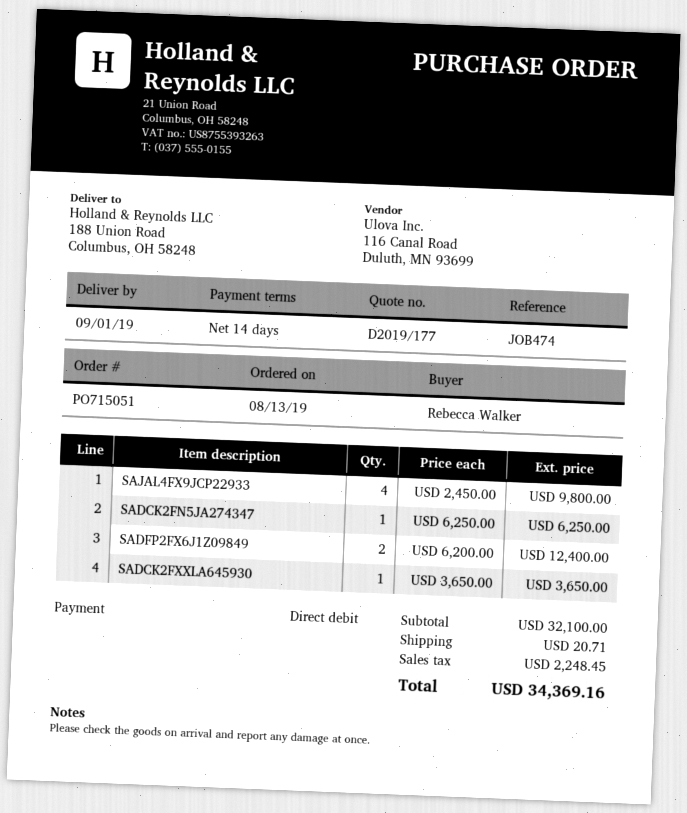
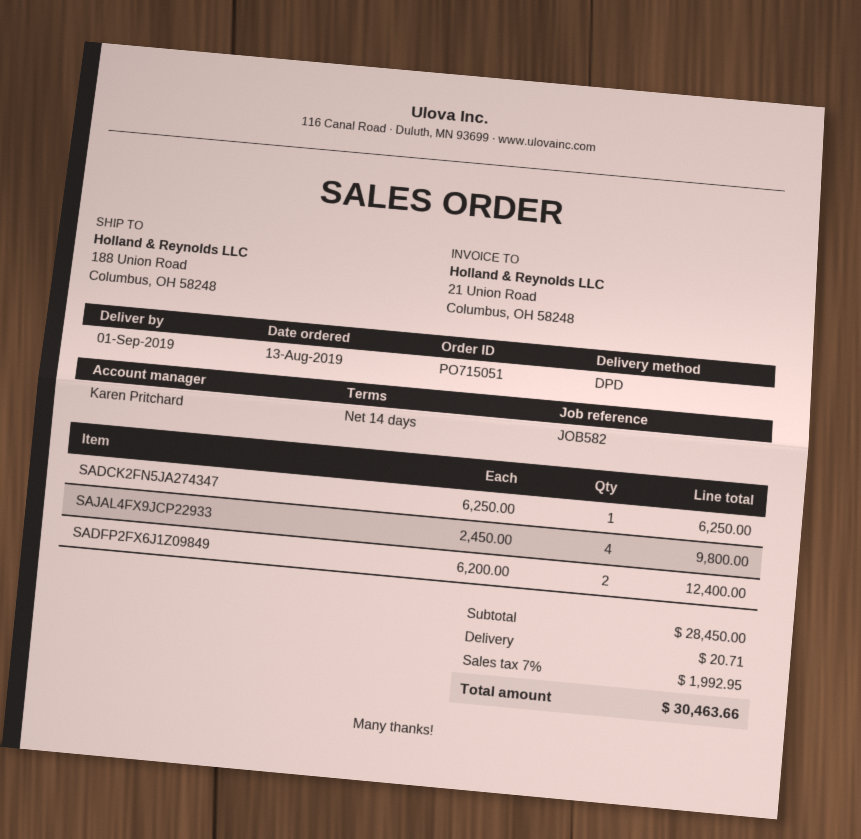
reference: JOB474 -> JOB582
SADCK2FXXLA645930: 1 x 3650.00 = 3650.00 -> none
subtotal: 32100.00 -> 28450.00
tax: 2248.45 -> 1992.95
total: 34369.16 -> 30463.66

